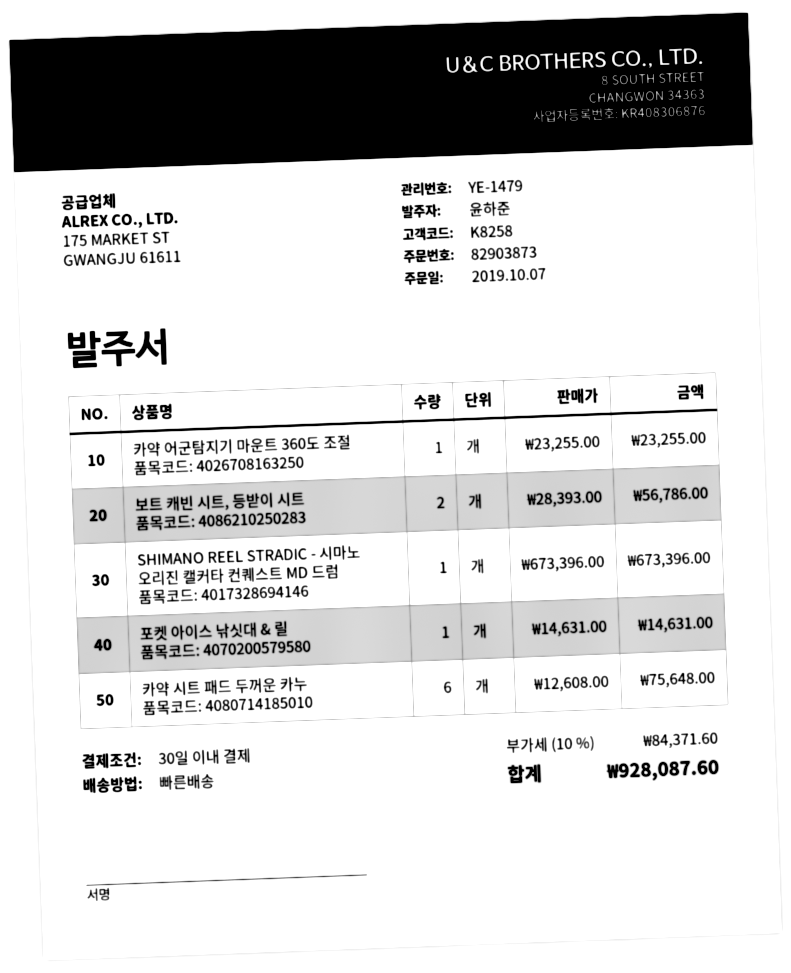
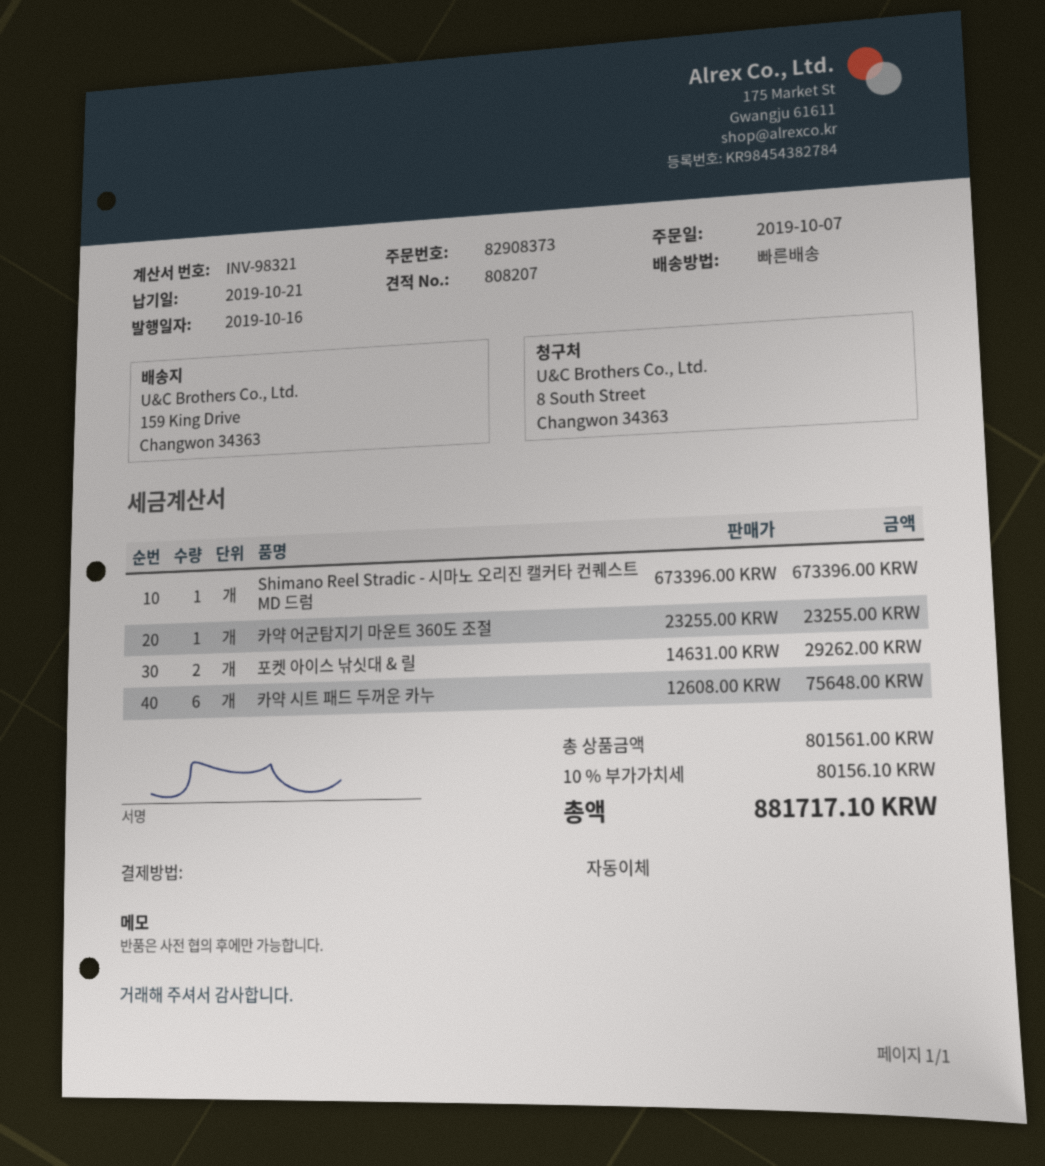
order number: 82903873 -> 82908373
보트 캐빈 시트, 등받이 시트: 2 x 28393.00 = 56786.00 -> none
포켓 아이스 낚싯대 & 릴: 1 x 14631.00 = 14631.00 -> 2 x 14631.00 = 29262.00
tax: 10% = 84371.60 -> 10% = 80156.10
total: 928087.60 -> 881717.10

